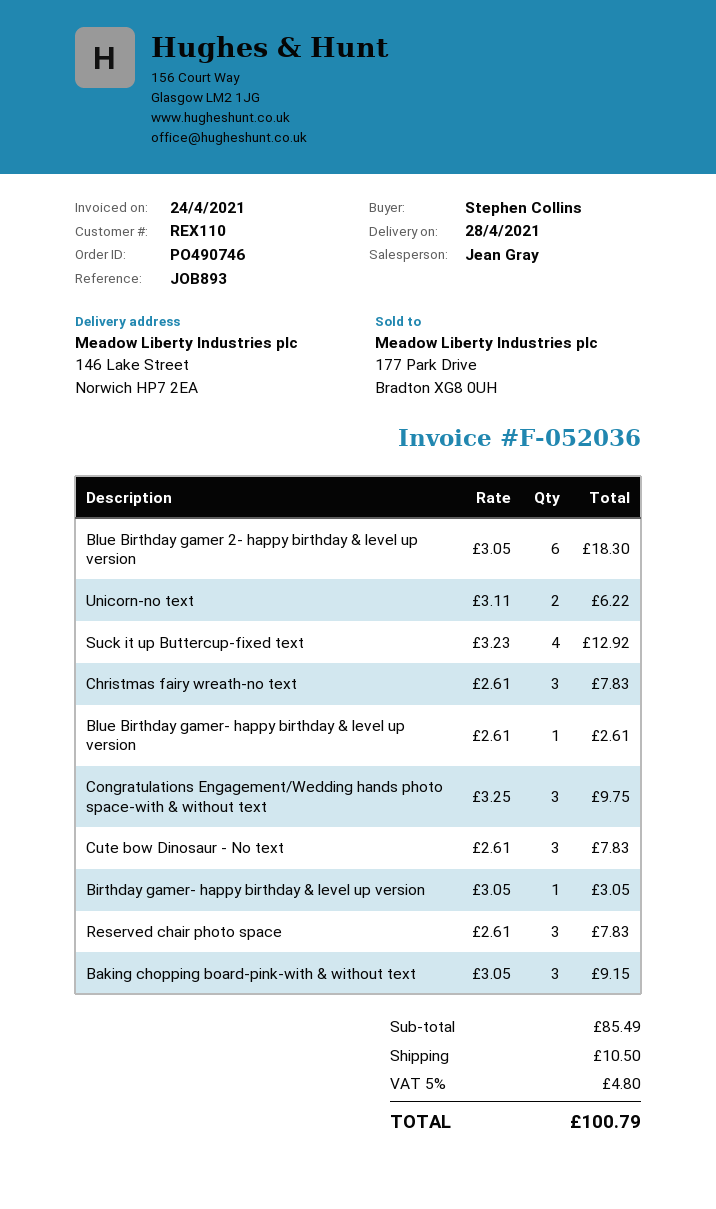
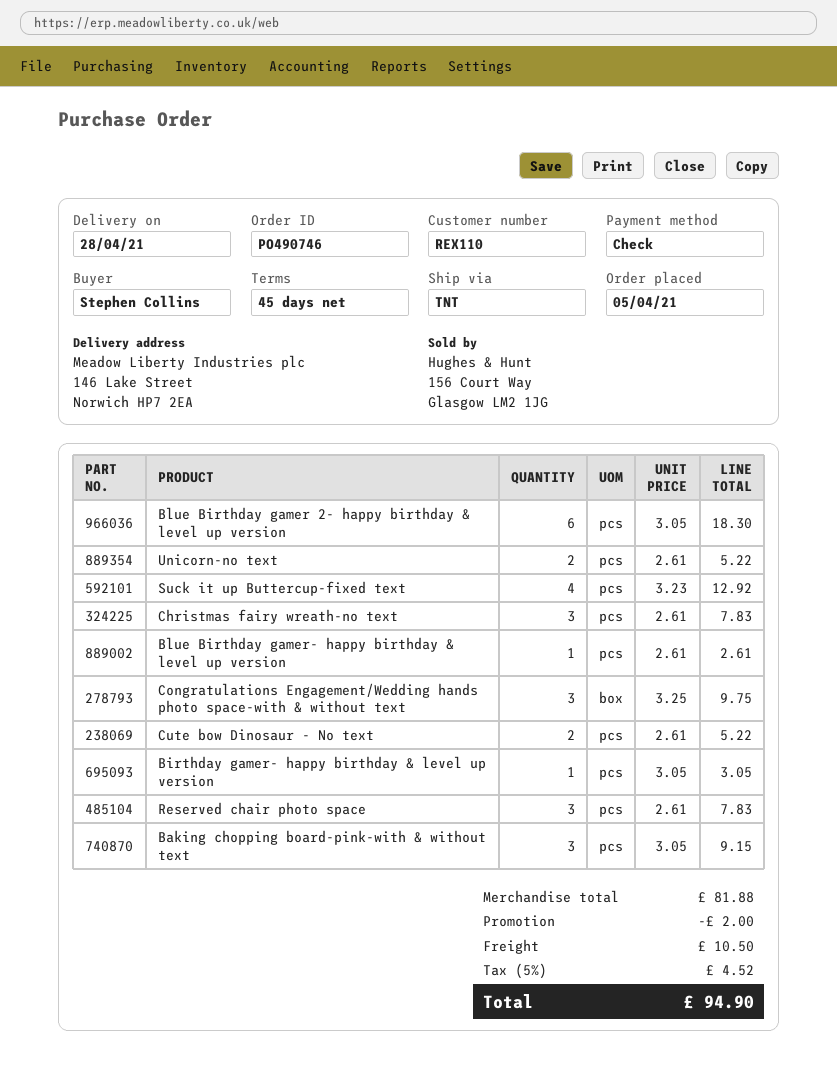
Unicorn-no text: 2 x 3.11 = 6.22 -> 2 x 2.61 = 5.22
Cute bow Dinosaur - No text: 3 x 2.61 = 7.83 -> 2 x 2.61 = 5.22
subtotal: 85.49 -> 81.88
discount: none -> 2.00
tax: 5% = 4.80 -> 5% = 4.52
total: 100.79 -> 94.90

